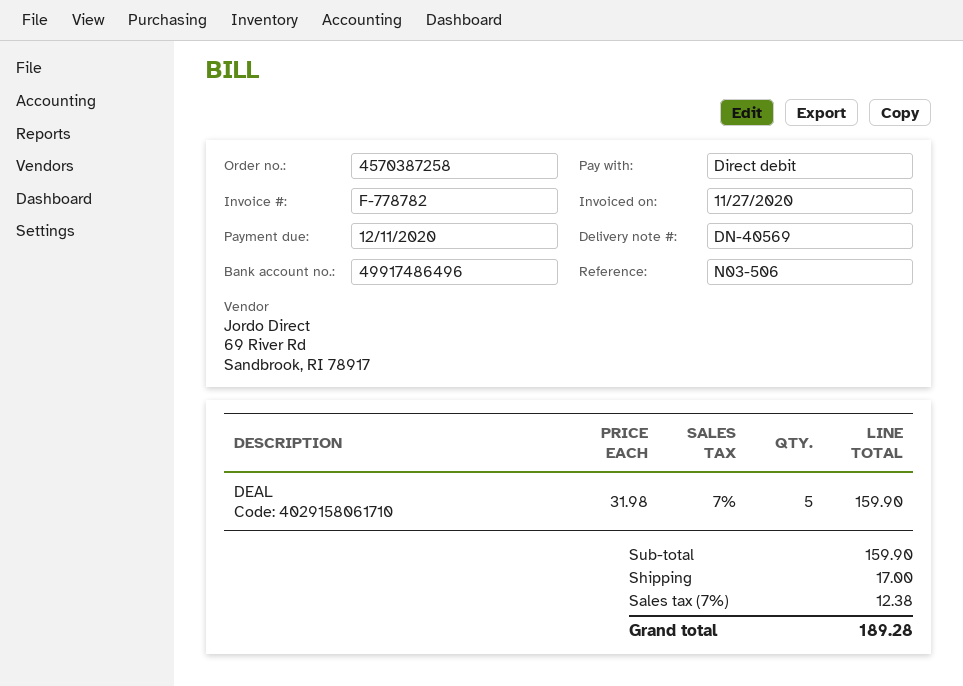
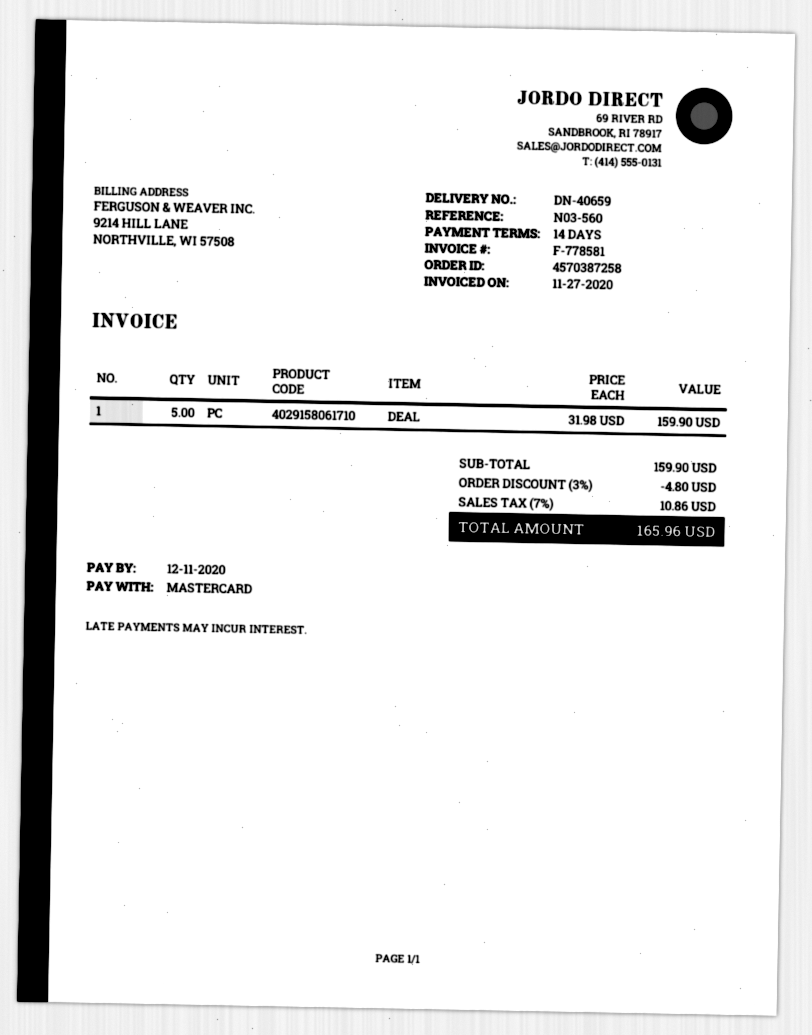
delivery note number: DN-40569 -> DN-40659
invoice number: F-778782 -> F-778581
reference: N03-506 -> N03-560
payment method: direct debit -> Mastercard
discount: none -> 3% = 4.80
shipping: 17.00 -> none
tax: 7% = 12.38 -> 7% = 10.86
total: 189.28 -> 165.96

